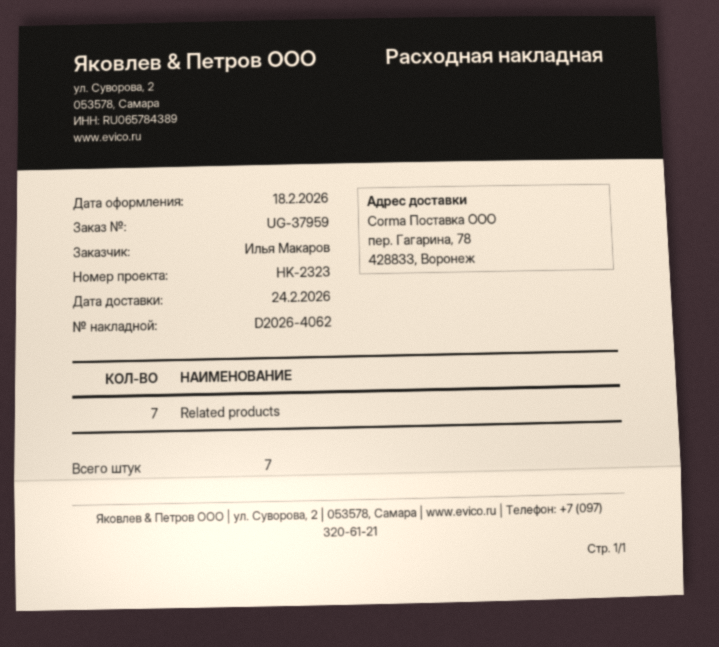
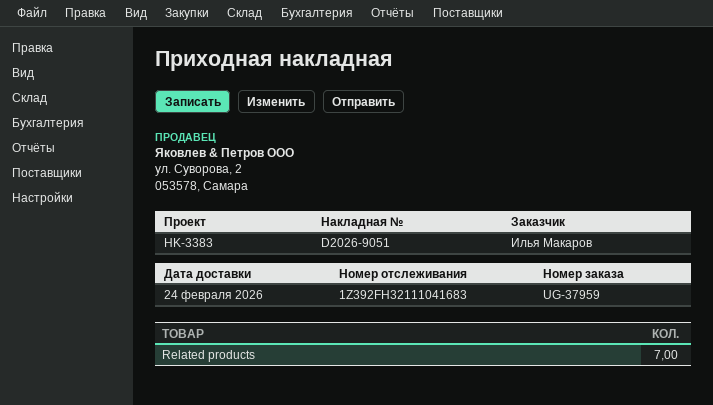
delivery note number: D2026-4062 -> D2026-9051
reference: HK-2323 -> HK-3383

